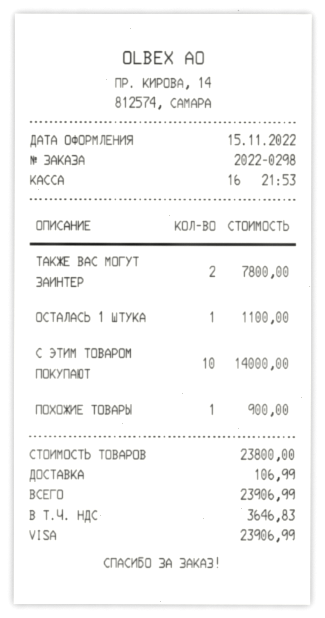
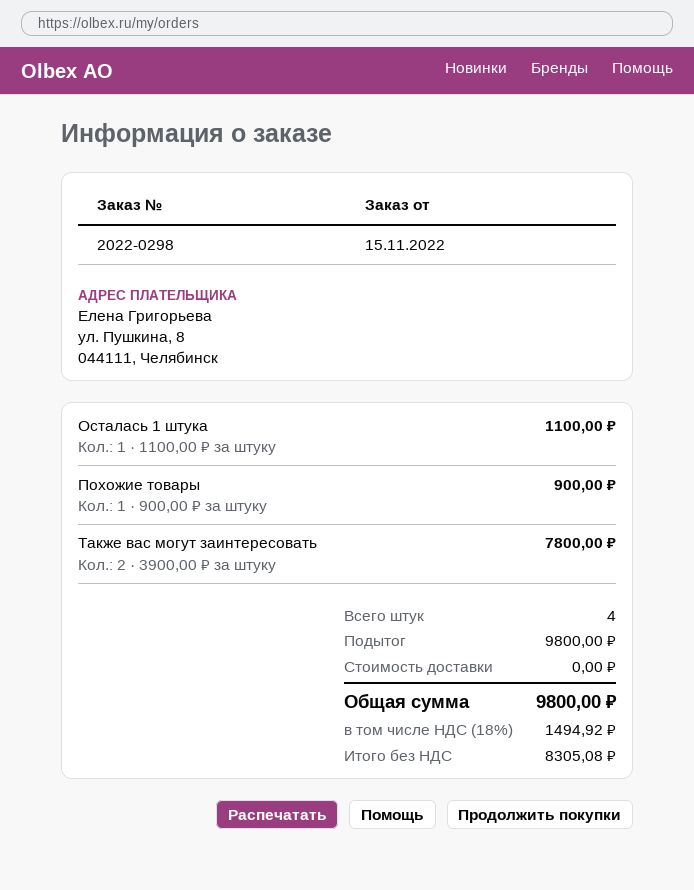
С ЭТИМ ТОВАРОМ ПОКУПАЮТ: 10 for 14000.00 -> none
subtotal: 23800.00 -> 9800.00
shipping: 106.99 -> 0.00
tax: 3646.83 -> 1494.92
total: 23906.99 -> 9800.00

